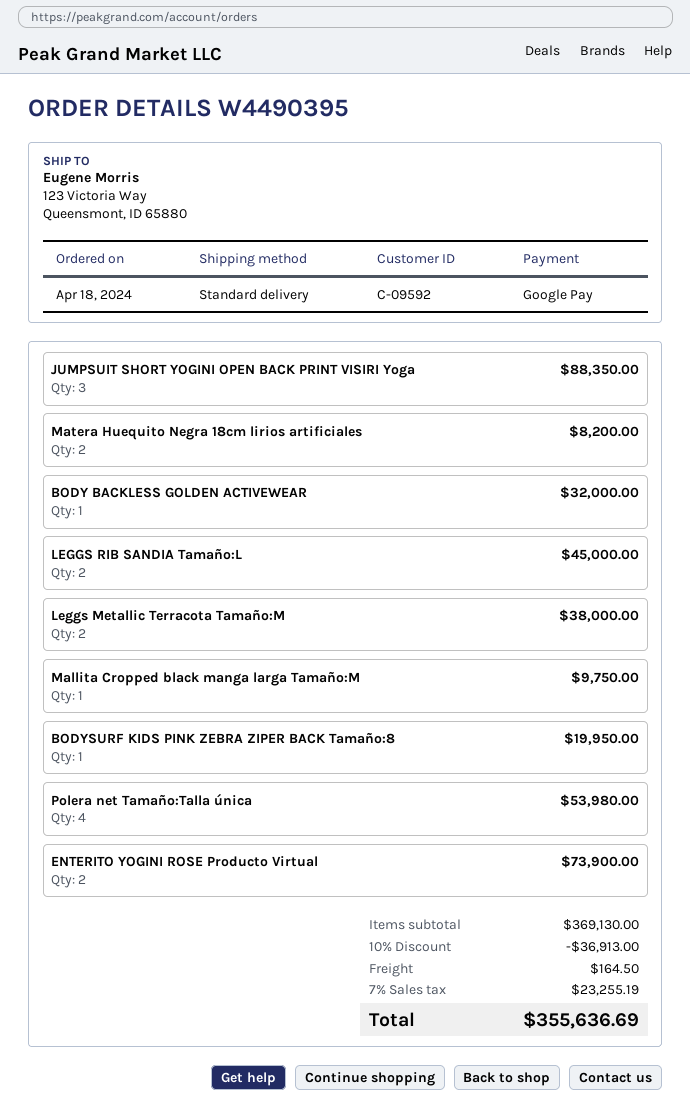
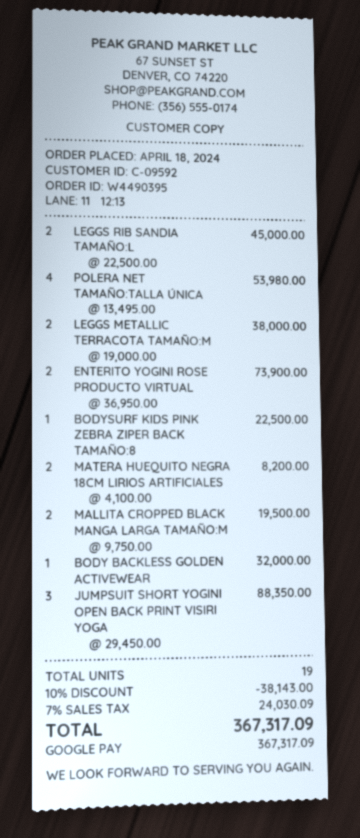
Mallita Cropped black manga larga Tamaño:M: 1 for 9750.00 -> 2 for 19500.00
BODYSURF KIDS PINK ZEBRA ZIPER BACK Tamaño:8: 1 for 19950.00 -> 1 for 22500.00
discount: 10% = 36913.00 -> 10% = 38143.00
shipping: 164.50 -> none
tax: 7% = 23255.19 -> 7% = 24030.09
total: 355636.69 -> 367317.09

